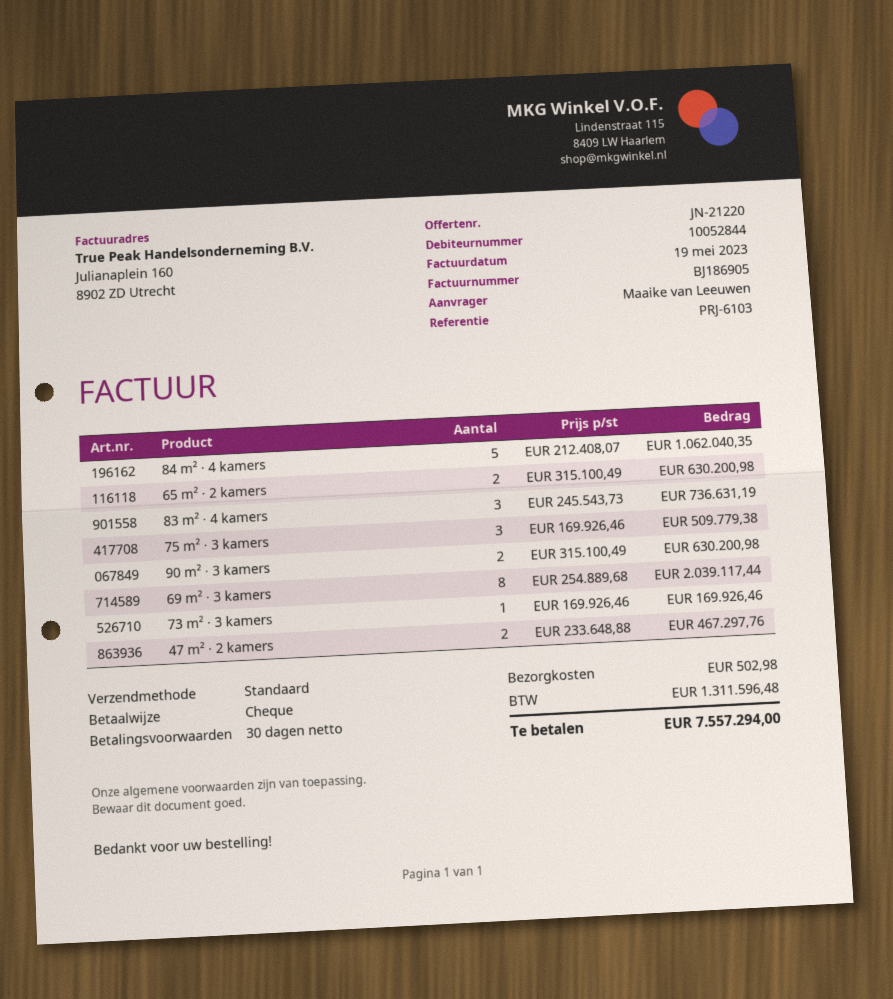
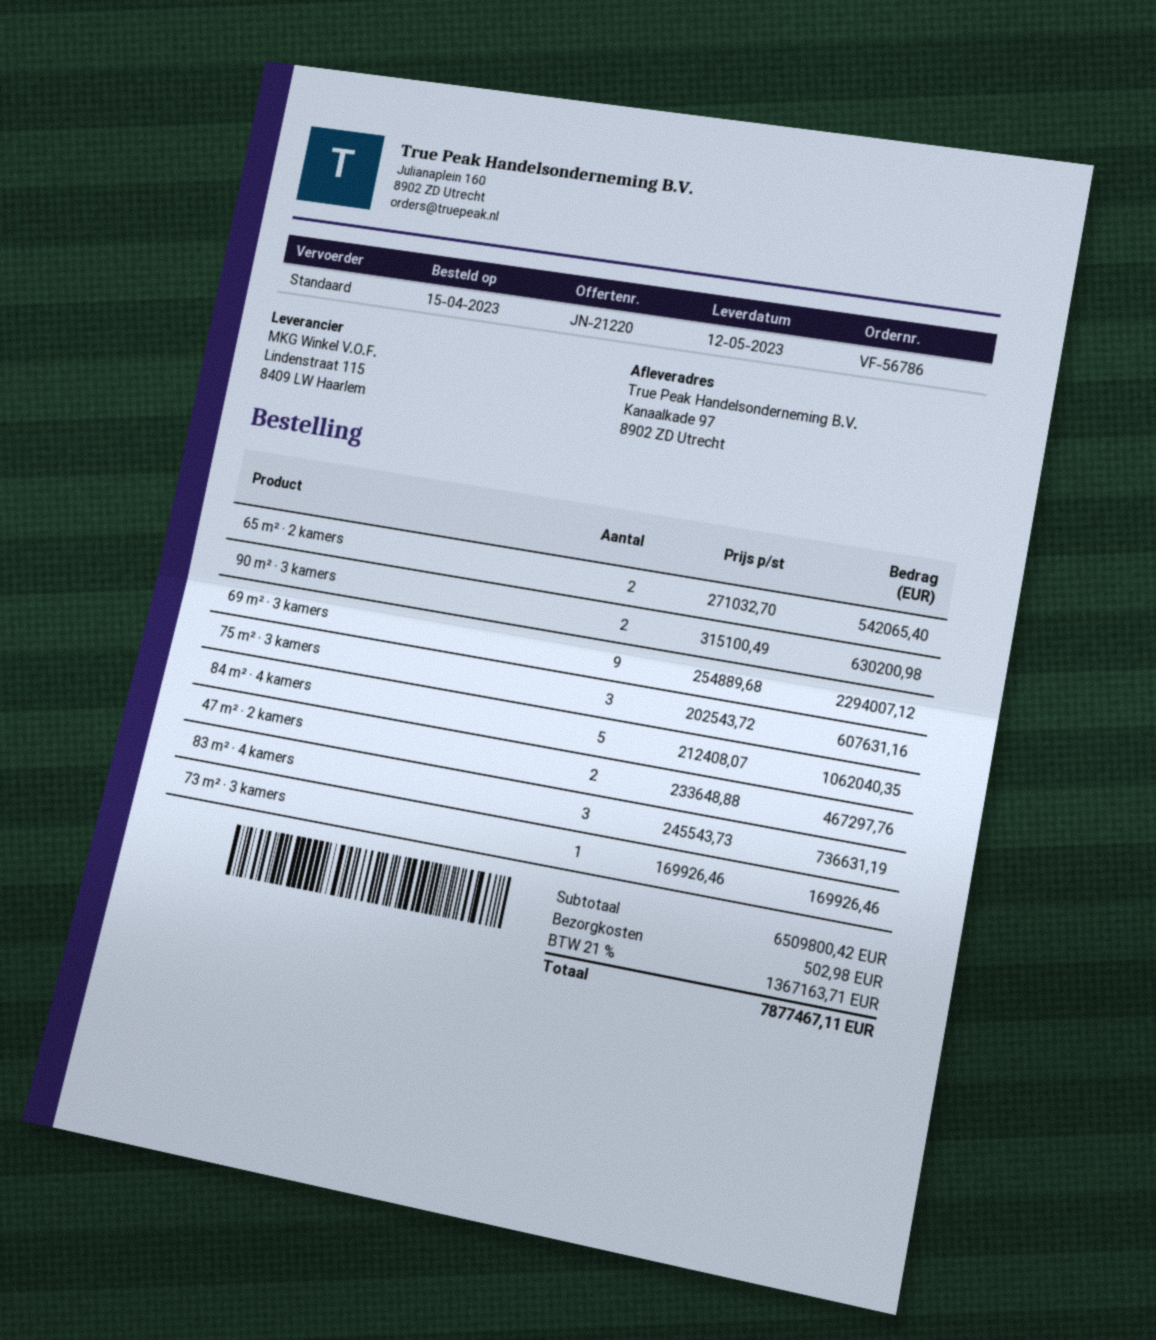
65 m² · 2 kamers: 2 x 315100.49 = 630200.98 -> 2 x 271032.70 = 542065.40
75 m² · 3 kamers: 3 x 169926.46 = 509779.38 -> 3 x 202543.72 = 607631.16
69 m² · 3 kamers: 8 x 254889.68 = 2039117.44 -> 9 x 254889.68 = 2294007.12
tax: 1311596.48 -> 1367163.71
total: 7557294.00 -> 7877467.11

